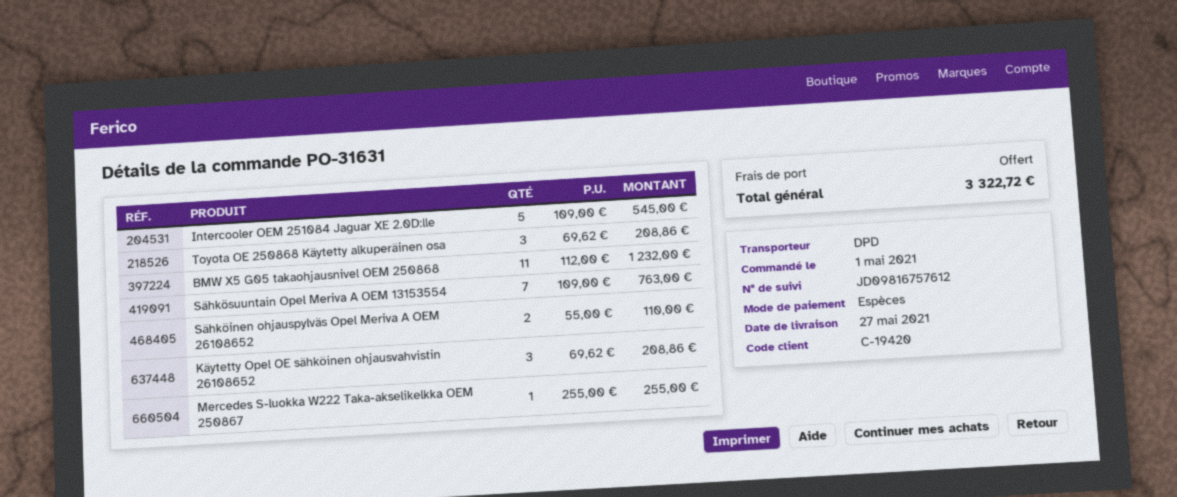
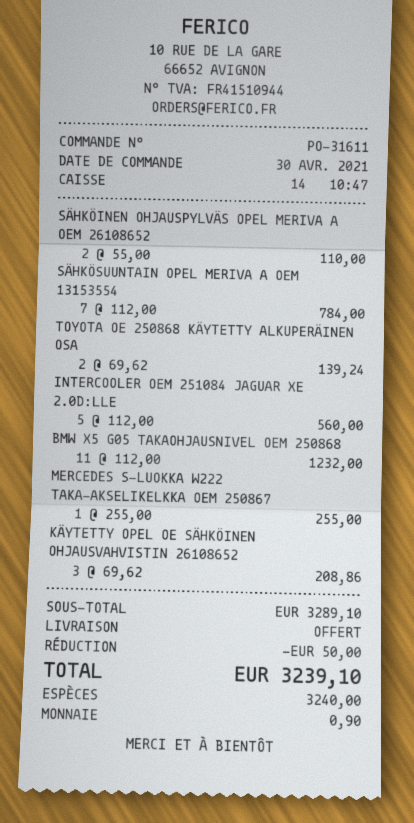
order number: PO-31631 -> PO-31611
order date: 2021-05-01 -> 2021-04-30
Intercooler OEM 251084 Jaguar XE 2.0D:lle: 5 x 109.00 = 545.00 -> 5 x 112.00 = 560.00
Toyota OE 250868 Käytetty alkuperäinen osa: 3 x 69.62 = 208.86 -> 2 x 69.62 = 139.24
Sähkösuuntain Opel Meriva A OEM 13153554: 7 x 109.00 = 763.00 -> 7 x 112.00 = 784.00
discount: none -> 50.00
total: 3322.72 -> 3239.10

